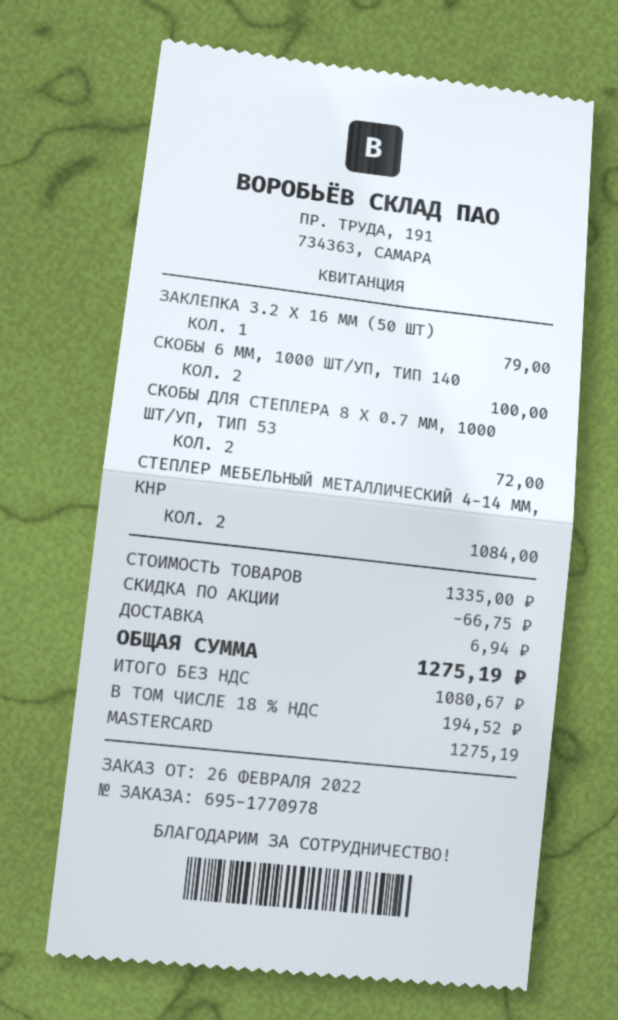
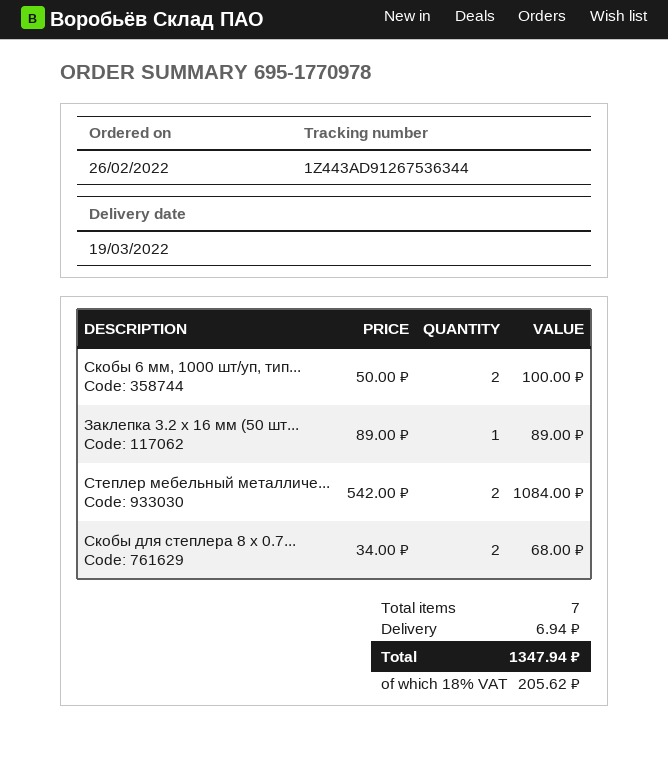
ЗАКЛЕПКА 3.2 Х 16 ММ (50 ШТ): 1 for 79.00 -> 1 for 89.00
СКОБЫ ДЛЯ СТЕПЛЕРА 8 Х 0.7 ММ, 1000 ШТ/УП, ТИП 53: 2 for 72.00 -> 2 for 68.00
discount: 66.75 -> none
tax: 18% = 194.52 -> 18% = 205.62
total: 1275.19 -> 1347.94

